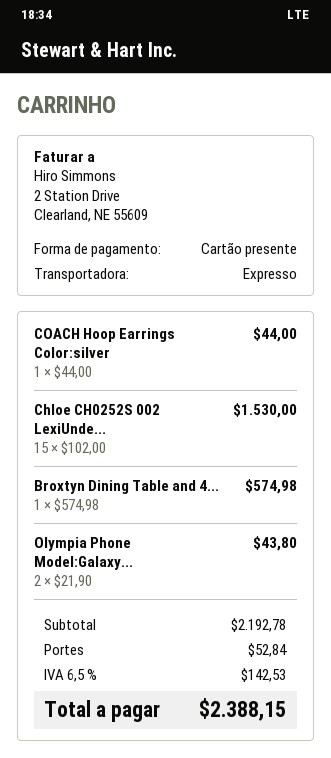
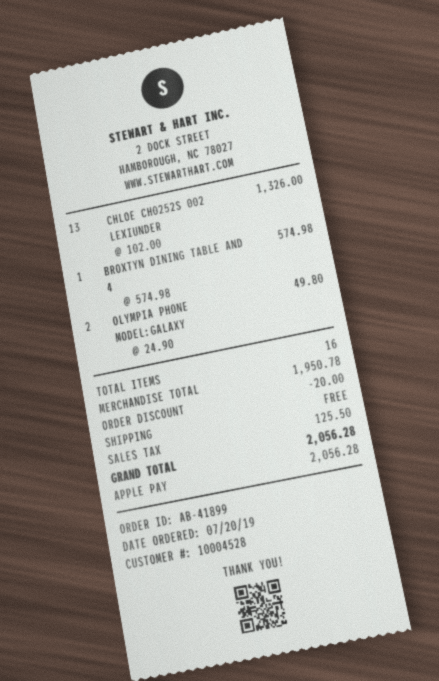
payment method: gift card -> Apple Pay
COACH Hoop Earrings Color:silver: 1 x 44.00 = 44.00 -> none
Chloe CH0252S 002 LexiUnde...: 15 x 102.00 = 1530.00 -> 13 x 102.00 = 1326.00
Olympia Phone Model:Galaxy...: 2 x 21.90 = 43.80 -> 2 x 24.90 = 49.80
subtotal: 2192.78 -> 1950.78
discount: none -> 20.00
shipping: 52.84 -> 0.00
tax: 142.53 -> 125.50
total: 2388.15 -> 2056.28

